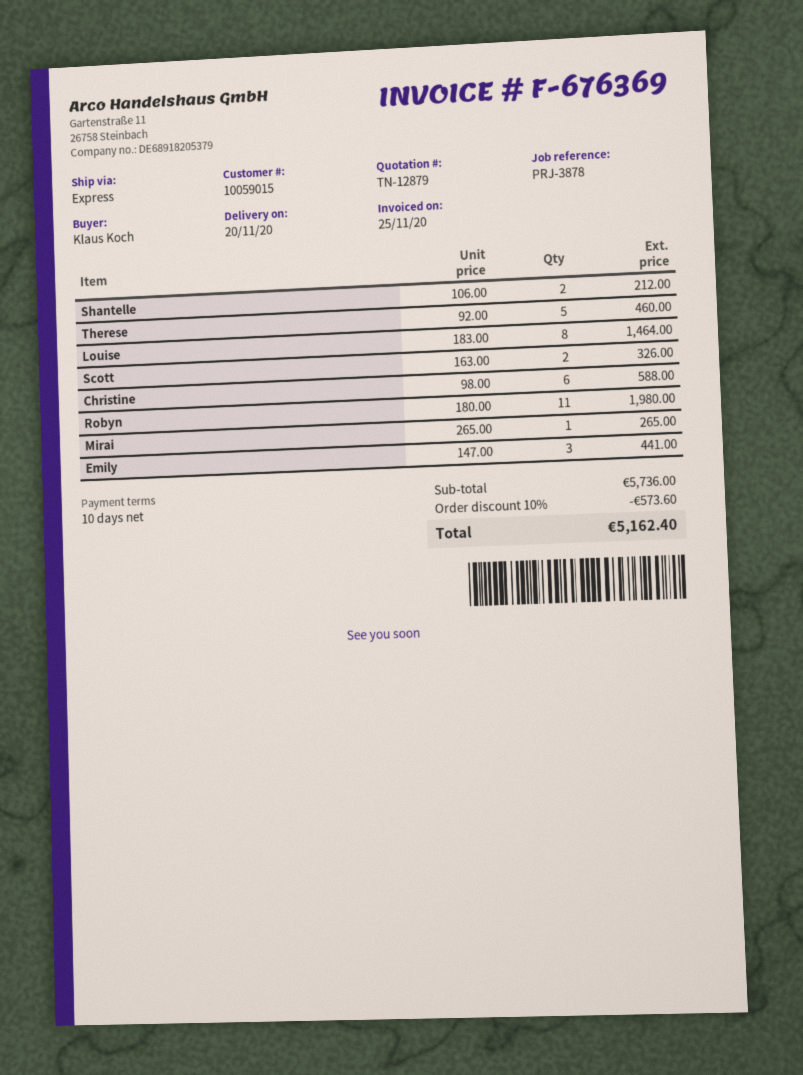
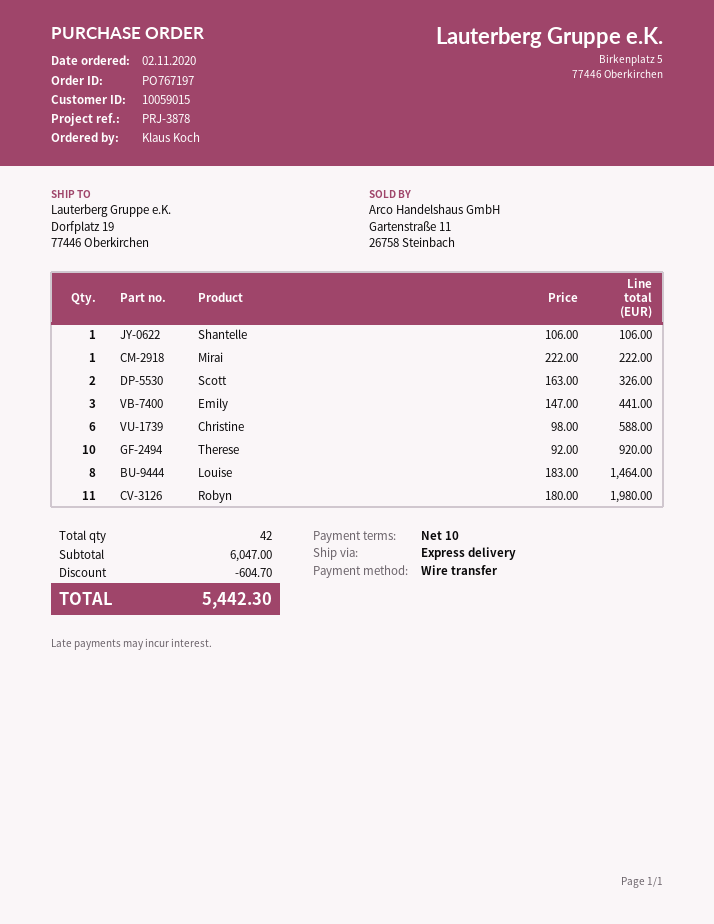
Shantelle: 2 x 106.00 = 212.00 -> 1 x 106.00 = 106.00
Therese: 5 x 92.00 = 460.00 -> 10 x 92.00 = 920.00
Mirai: 1 x 265.00 = 265.00 -> 1 x 222.00 = 222.00
subtotal: 5736.00 -> 6047.00
discount: 573.60 -> 604.70
total: 5162.40 -> 5442.30

